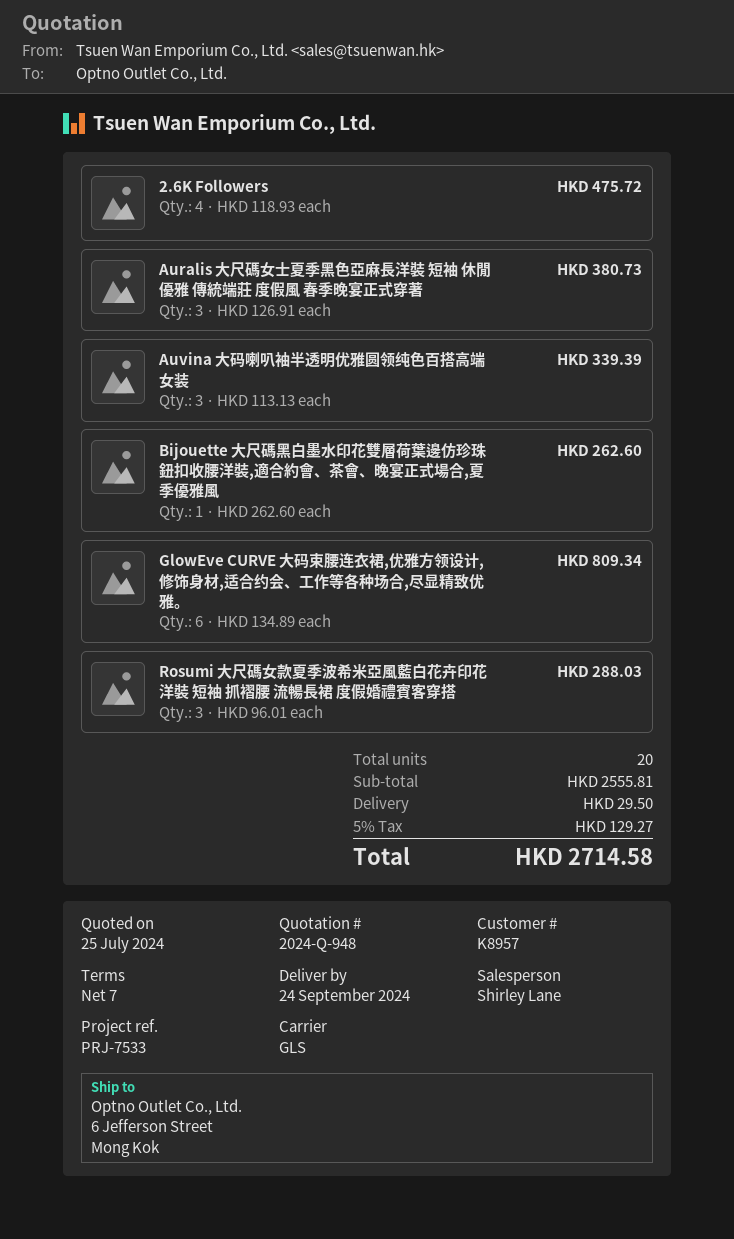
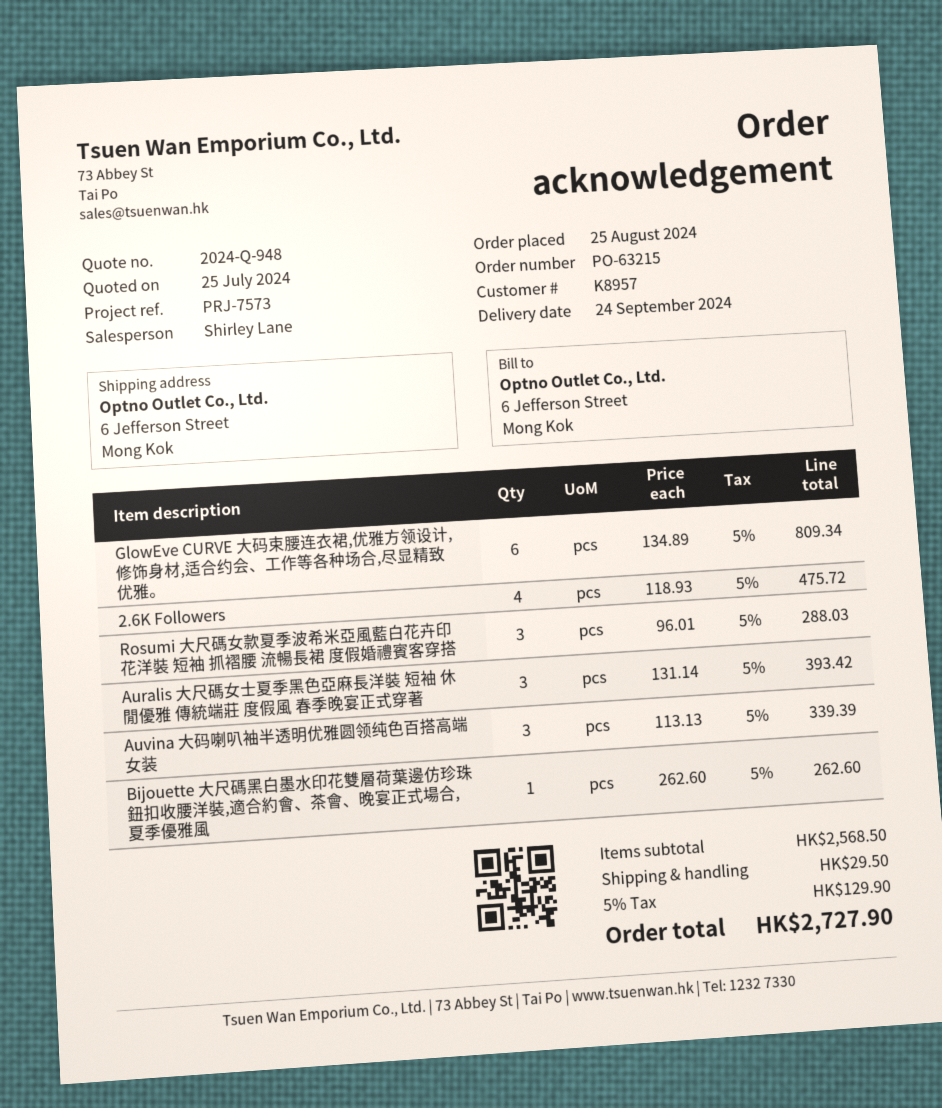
reference: PRJ-7533 -> PRJ-7573
Auralis 大尺碼女士夏季黑色亞麻長洋裝 短袖 休閒優雅 傳統端莊 度假風 春季晚宴正式穿著: 3 x 126.91 = 380.73 -> 3 x 131.14 = 393.42
subtotal: 2555.81 -> 2568.50
tax: 5% = 129.27 -> 5% = 129.90
total: 2714.58 -> 2727.90

